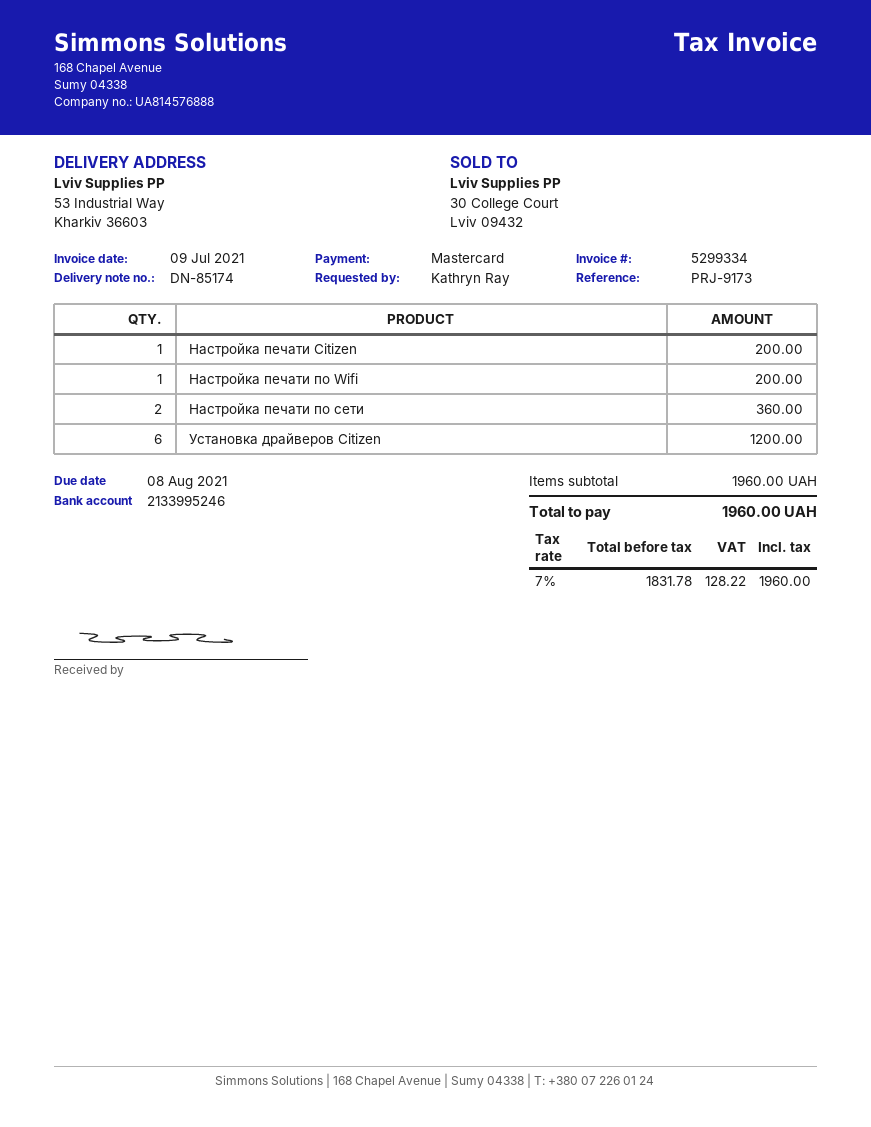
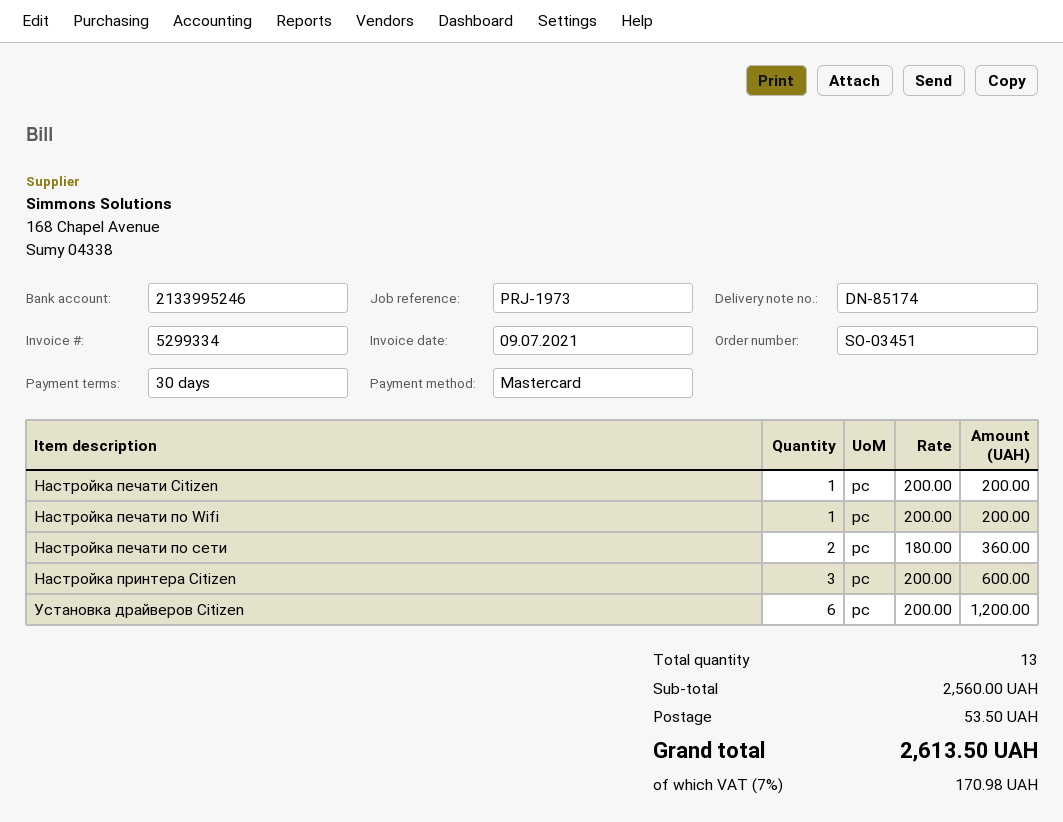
reference: PRJ-9173 -> PRJ-1973
Настройка принтера Citizen: none -> 3 for 600.00
subtotal: 1960.00 -> 2560.00
shipping: none -> 53.50
tax: 7% = 128.22 -> 7% = 170.98
total: 1960.00 -> 2613.50

